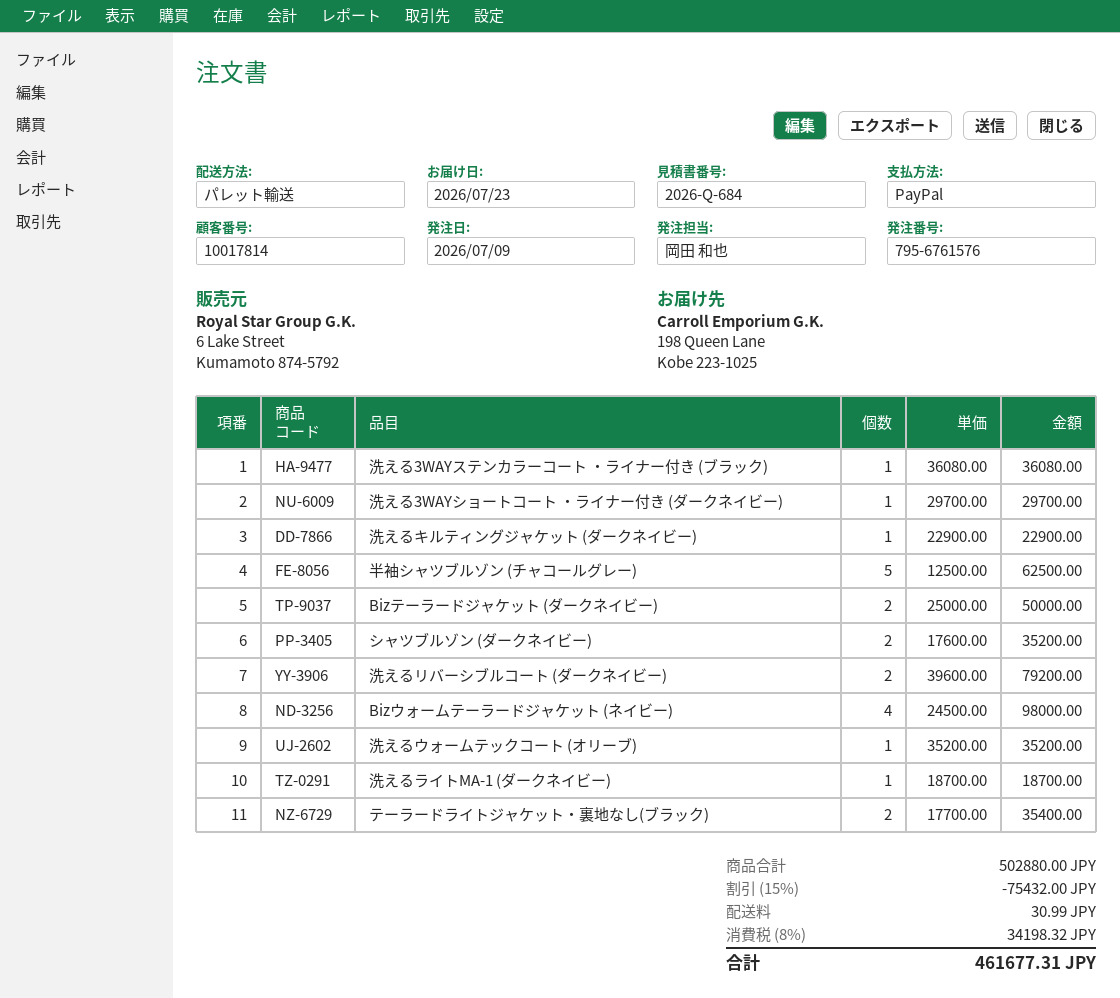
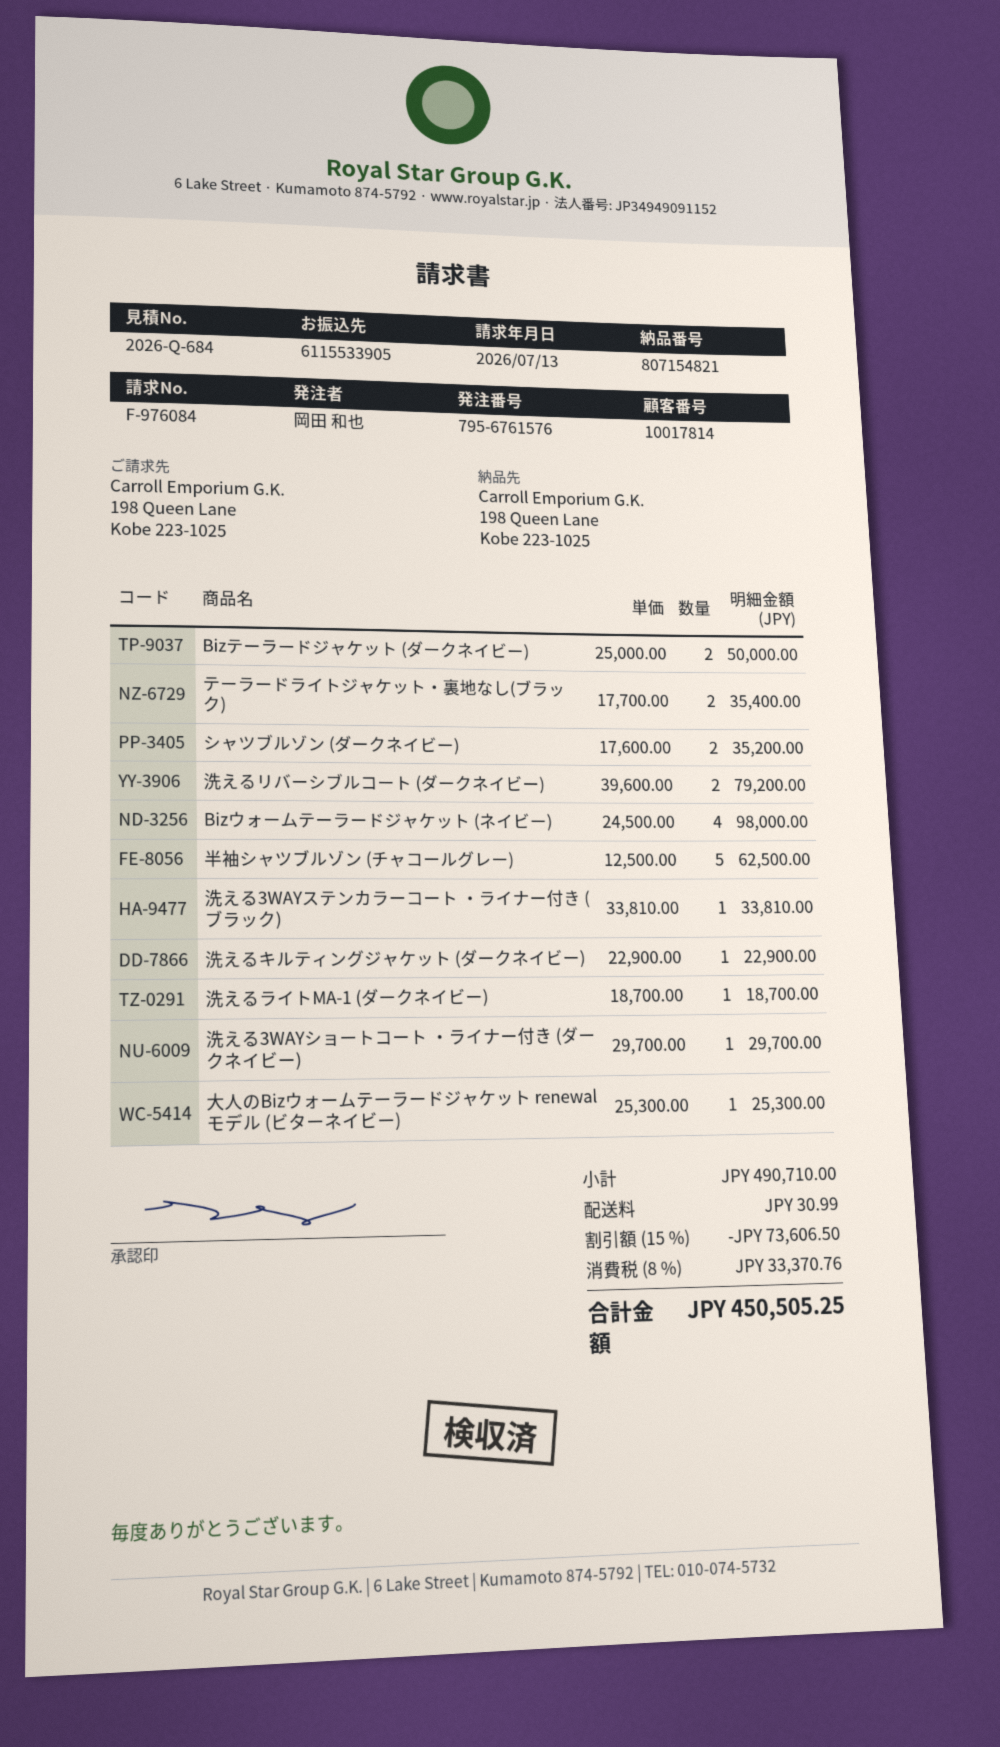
洗える3WAYステンカラーコート ・ライナー付き (ブラック): 1 x 36080.00 = 36080.00 -> 1 x 33810.00 = 33810.00
洗えるウォームテックコート (オリーブ): 1 x 35200.00 = 35200.00 -> none
大人のBizウォームテーラードジャケット renewalモデル (ビターネイビー): none -> 1 x 25300.00 = 25300.00
subtotal: 502880.00 -> 490710.00
discount: 15% = 75432.00 -> 15% = 73606.50
tax: 8% = 34198.32 -> 8% = 33370.76
total: 461677.31 -> 450505.25

